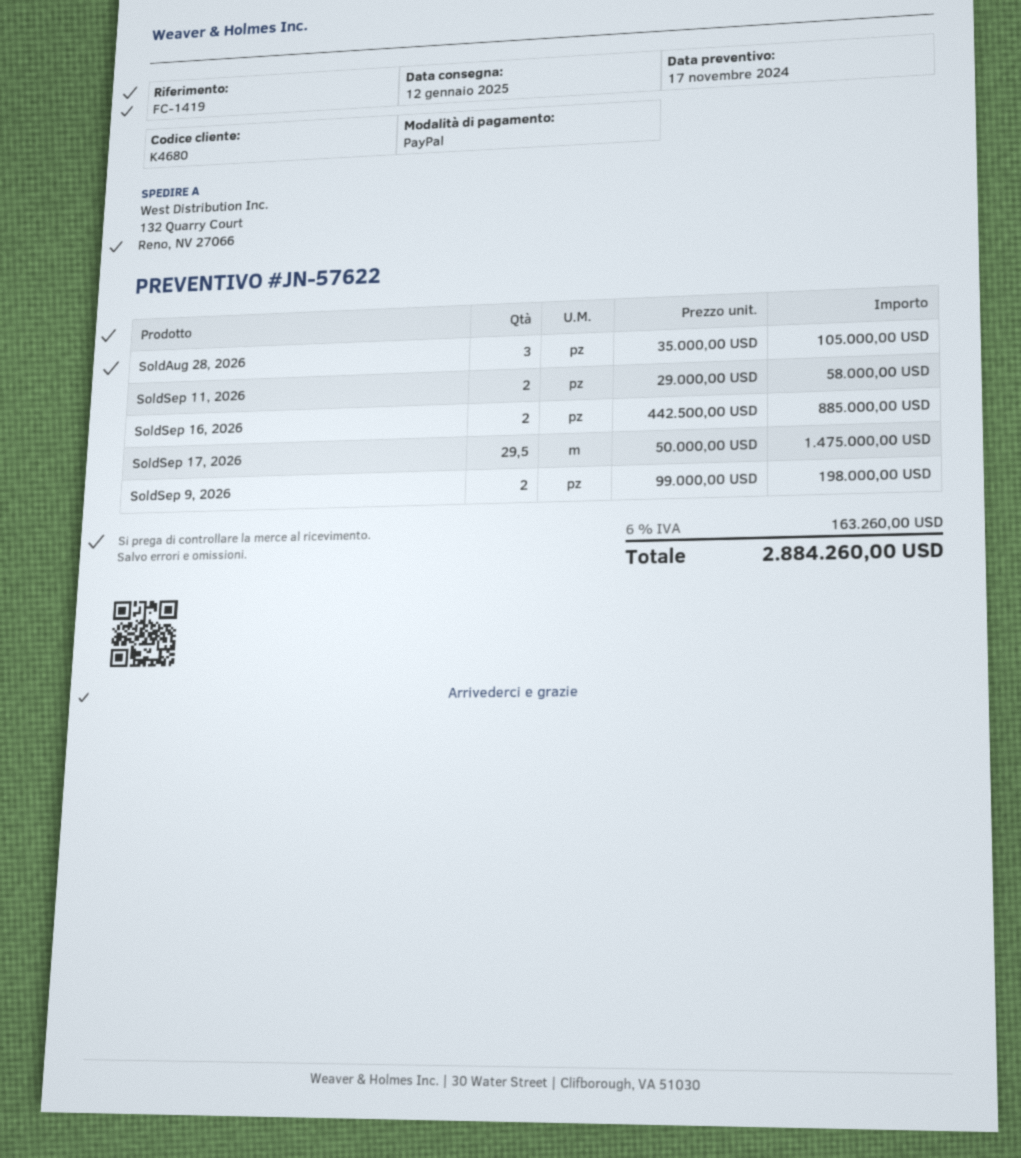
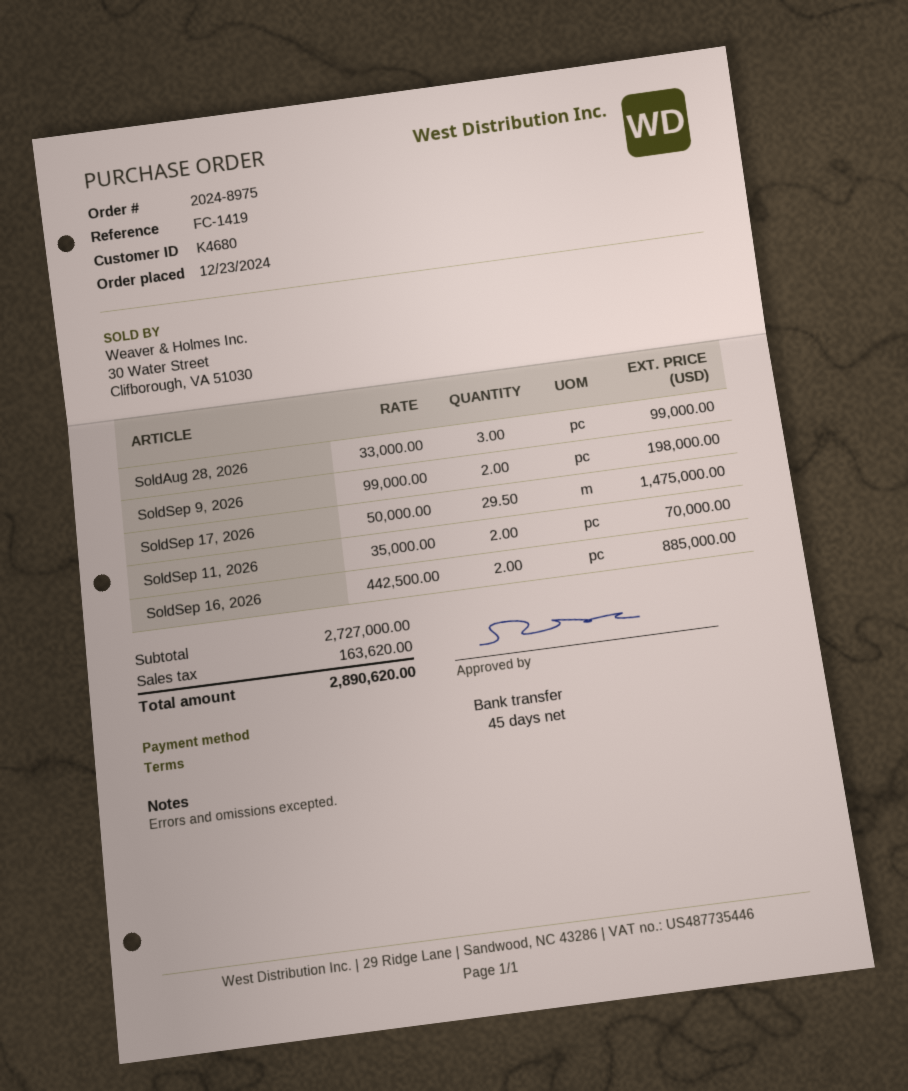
payment method: PayPal -> bank transfer
SoldAug 28, 2026: 3 x 35000.00 = 105000.00 -> 3 x 33000.00 = 99000.00
SoldSep 11, 2026: 2 x 29000.00 = 58000.00 -> 2 x 35000.00 = 70000.00
tax: 163260.00 -> 163620.00
total: 2884260.00 -> 2890620.00

